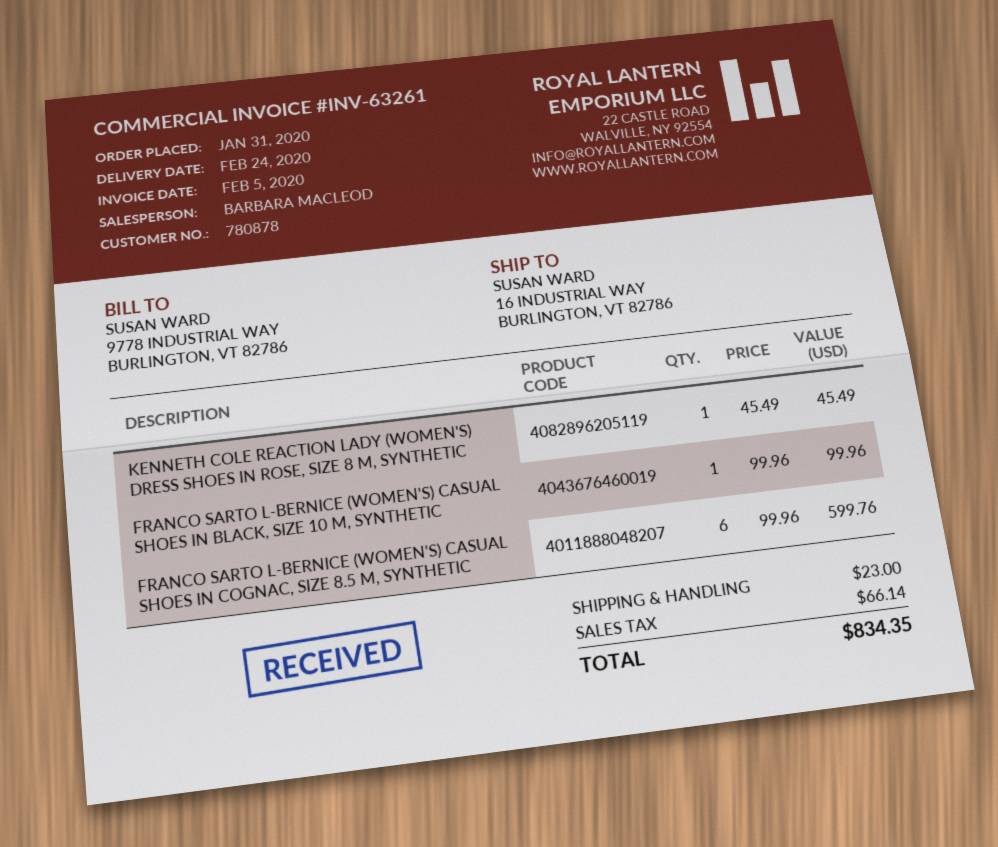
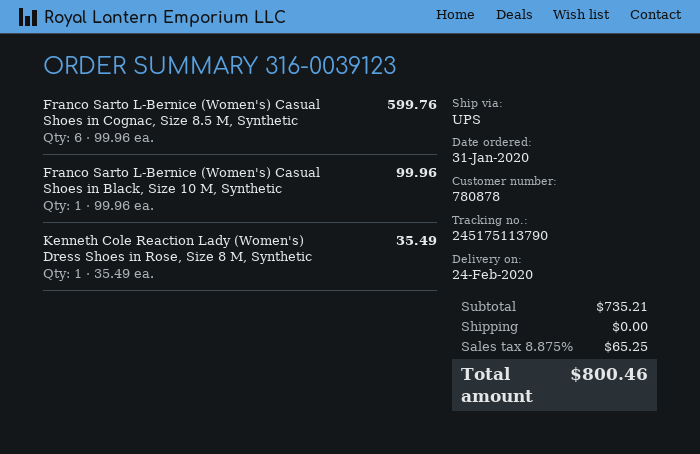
KENNETH COLE REACTION LADY (WOMEN'S) DRESS SHOES IN ROSE, SIZE 8 M, SYNTHETIC: 1 x 45.49 = 45.49 -> 1 x 35.49 = 35.49
shipping: 23.00 -> 0.00
tax: 66.14 -> 65.25
total: 834.35 -> 800.46

